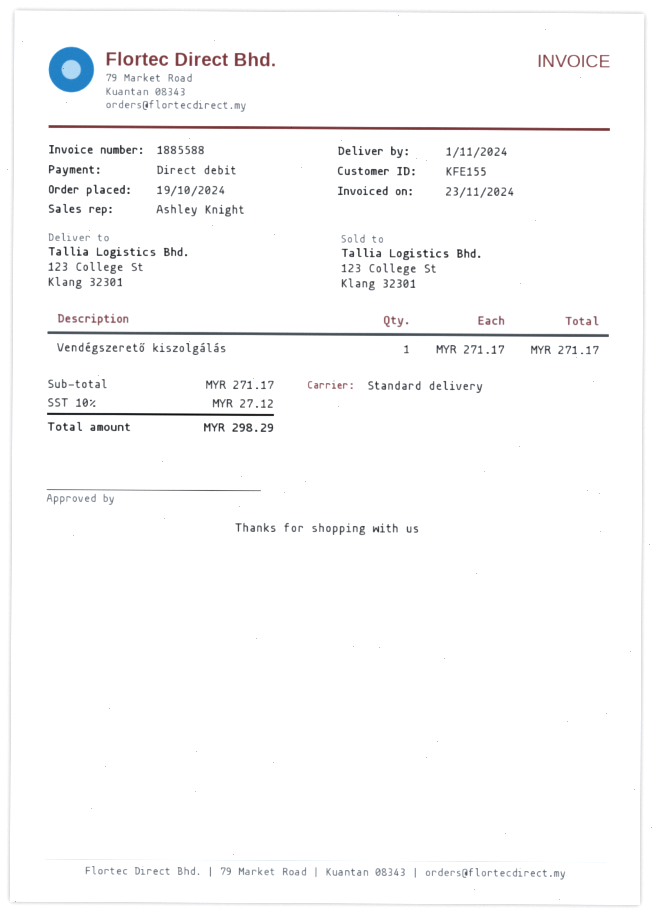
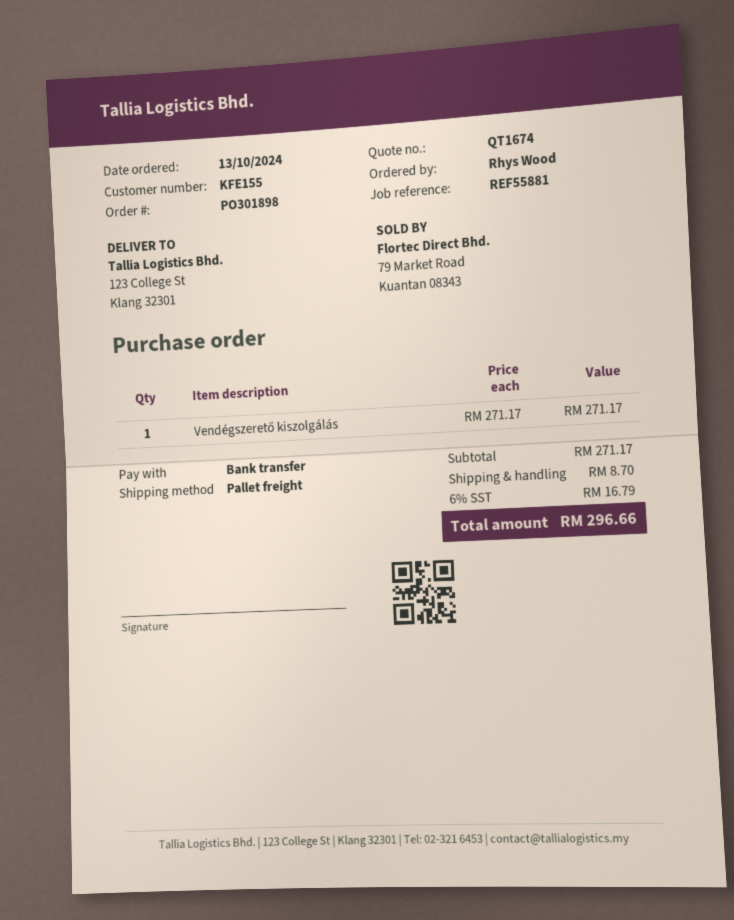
order date: 2024-10-19 -> 2024-10-13
payment method: direct debit -> bank transfer
shipping method: standard -> pallet freight
shipping: none -> 8.70
tax: 10% = 27.12 -> 6% = 16.79
total: 298.29 -> 296.66

